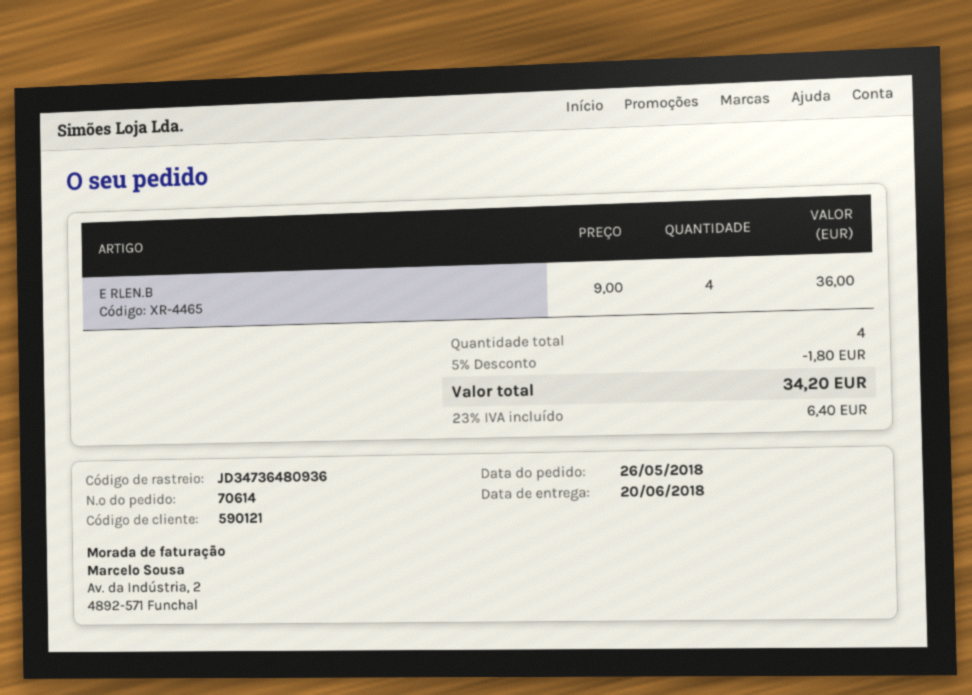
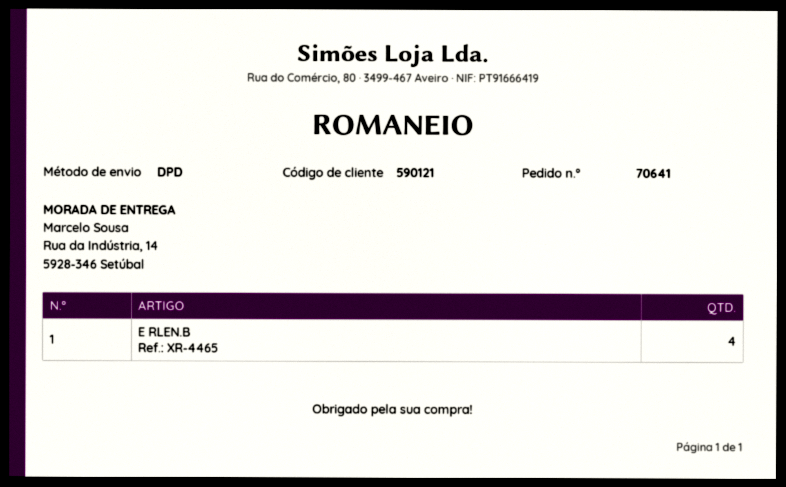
order number: 70614 -> 70641

